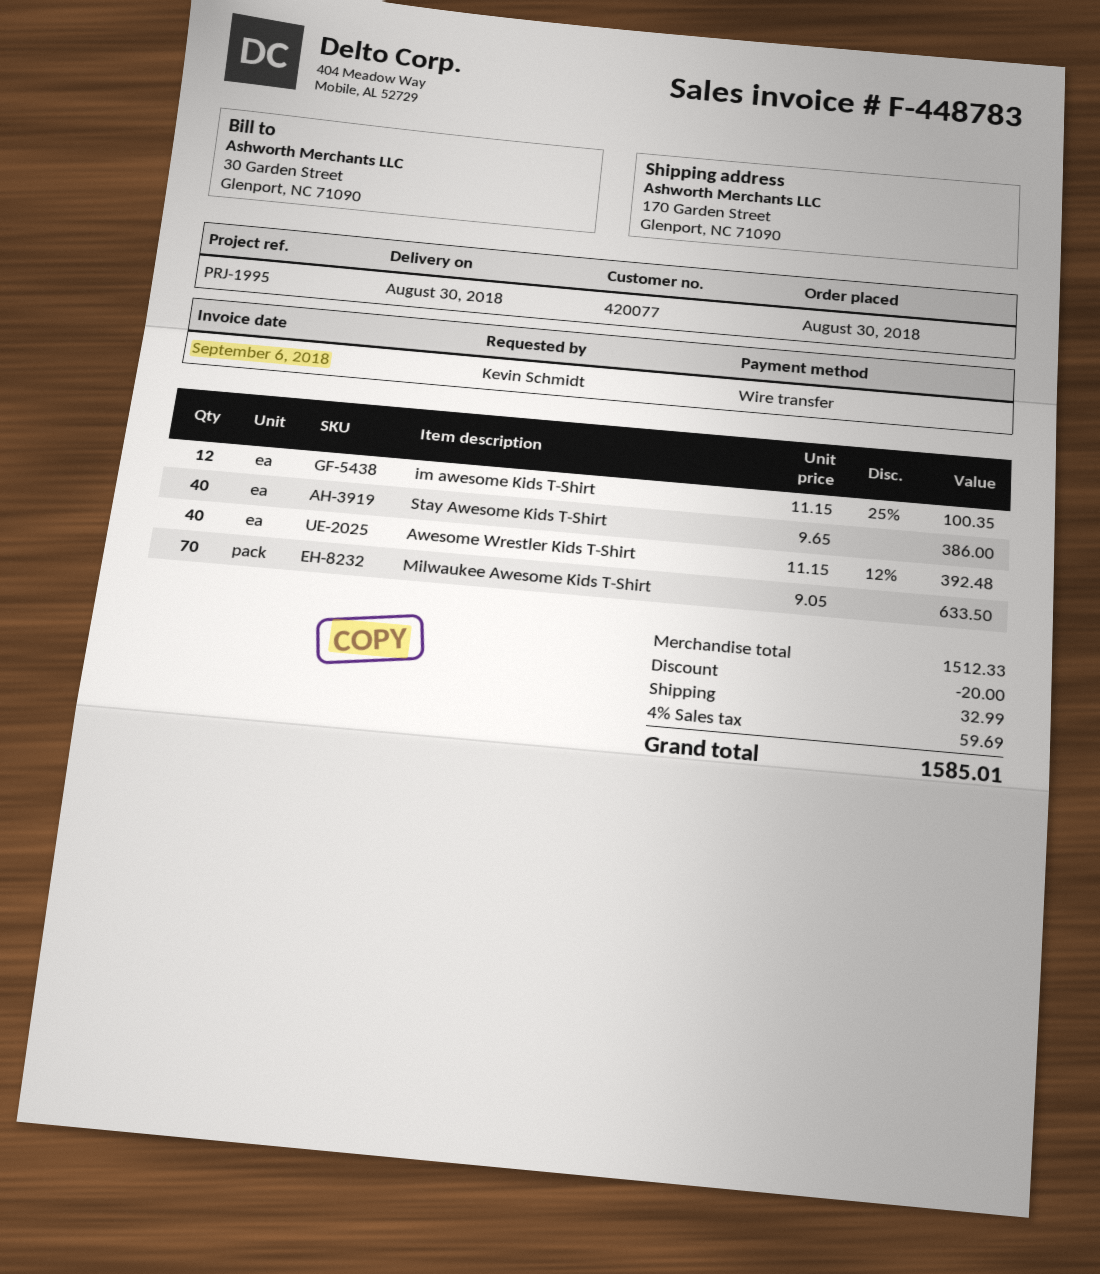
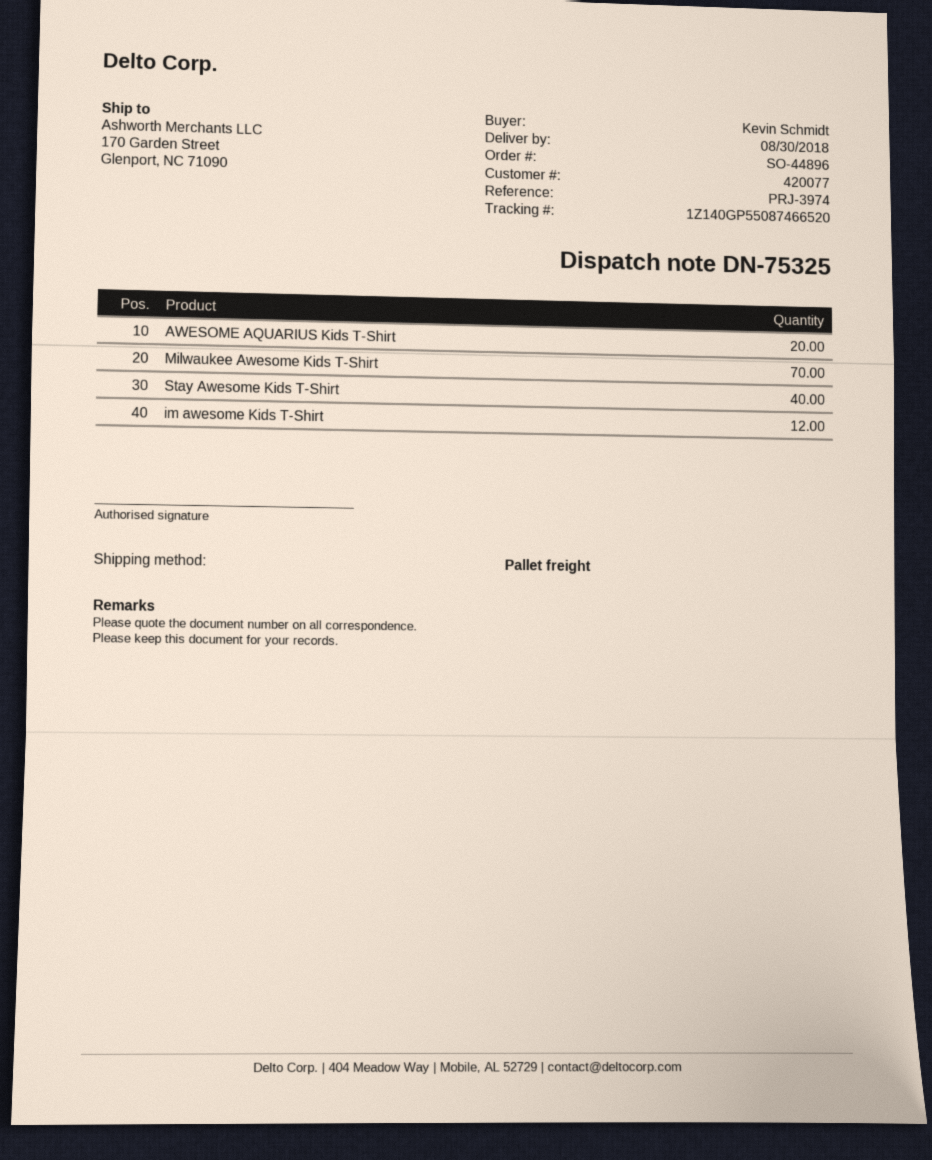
reference: PRJ-1995 -> PRJ-3974
Awesome Wrestler Kids T-Shirt: 40 -> none
AWESOME AQUARIUS Kids T-Shirt: none -> 20

